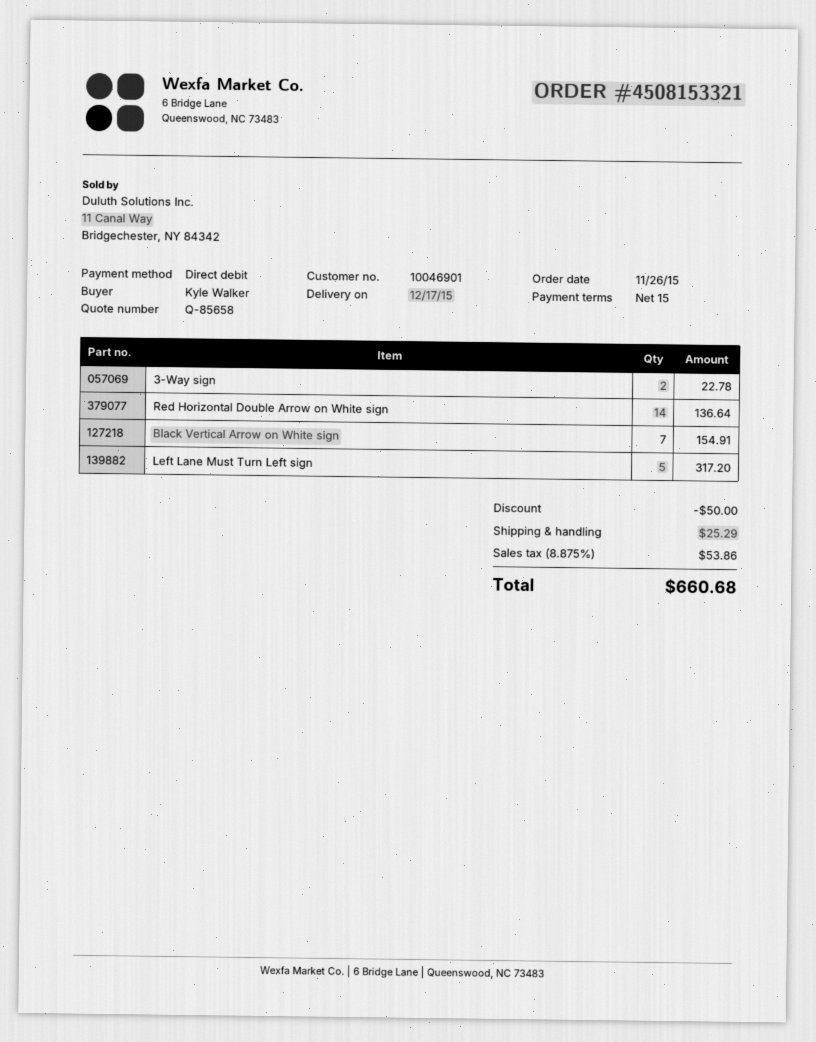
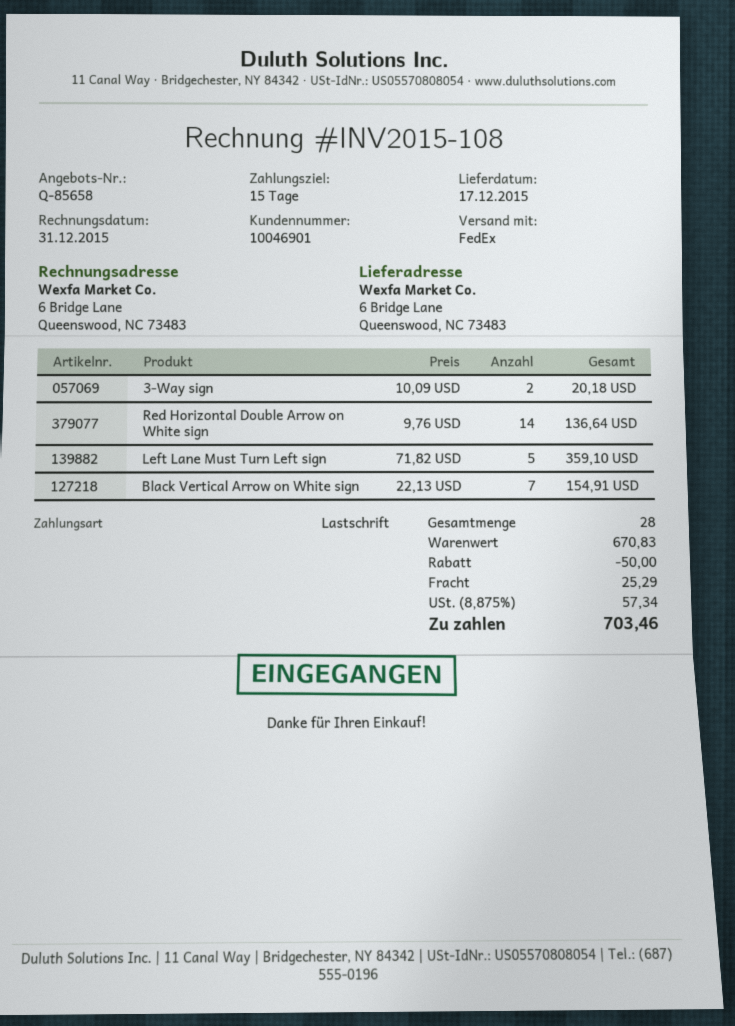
3-Way sign: 2 for 22.78 -> 2 for 20.18
Left Lane Must Turn Left sign: 5 for 317.20 -> 5 for 359.10
tax: 8.875% = 53.86 -> 8.875% = 57.34
total: 660.68 -> 703.46

